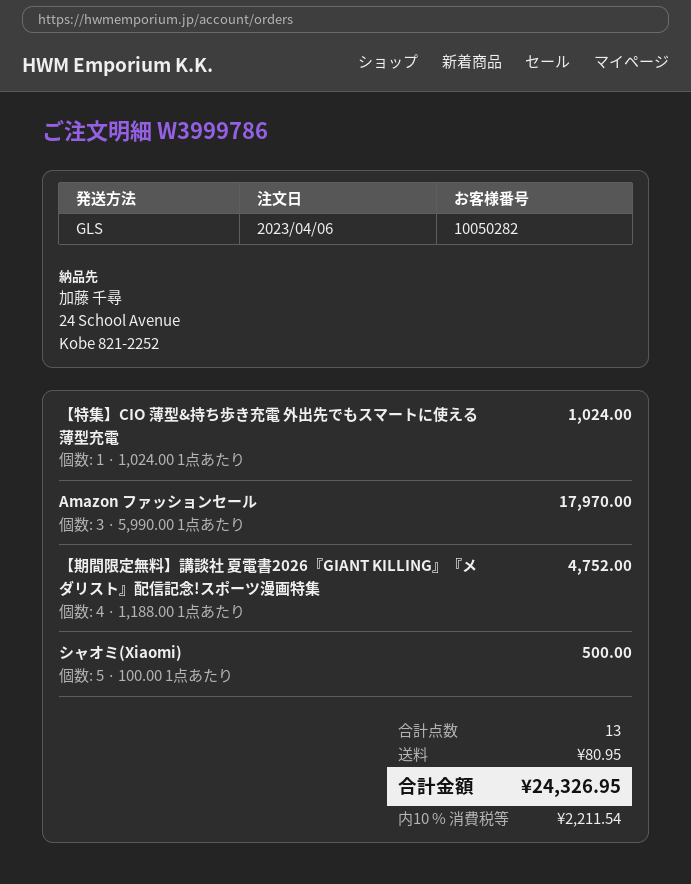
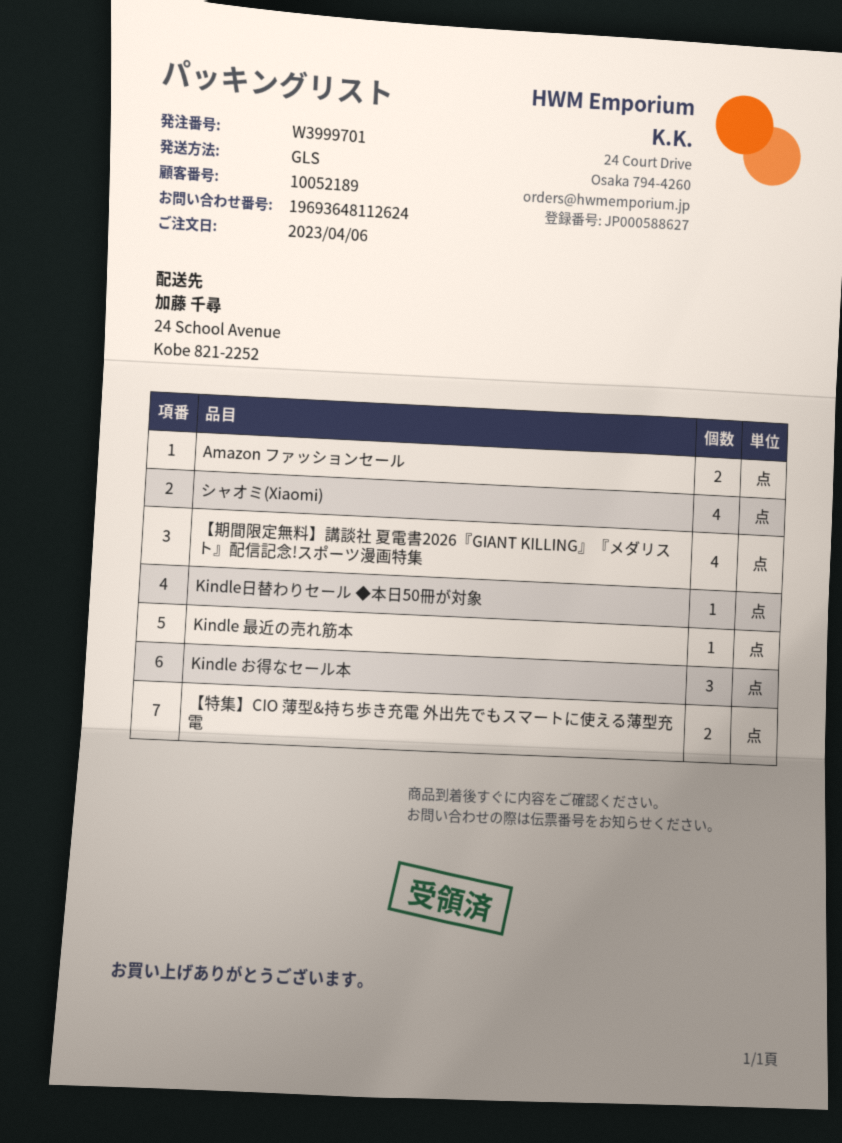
order number: W3999786 -> W3999701
customer number: 10050282 -> 10052189
【特集】CIO 薄型&持ち歩き充電 外出先でもスマートに使える薄型充電: 1 -> 2
Amazon ファッションセール: 3 -> 2
シャオミ(Xiaomi): 5 -> 4
Kindle日替わりセール ◆本日50冊が対象: none -> 1
Kindle 最近の売れ筋本: none -> 1
Kindle お得なセール本: none -> 3

